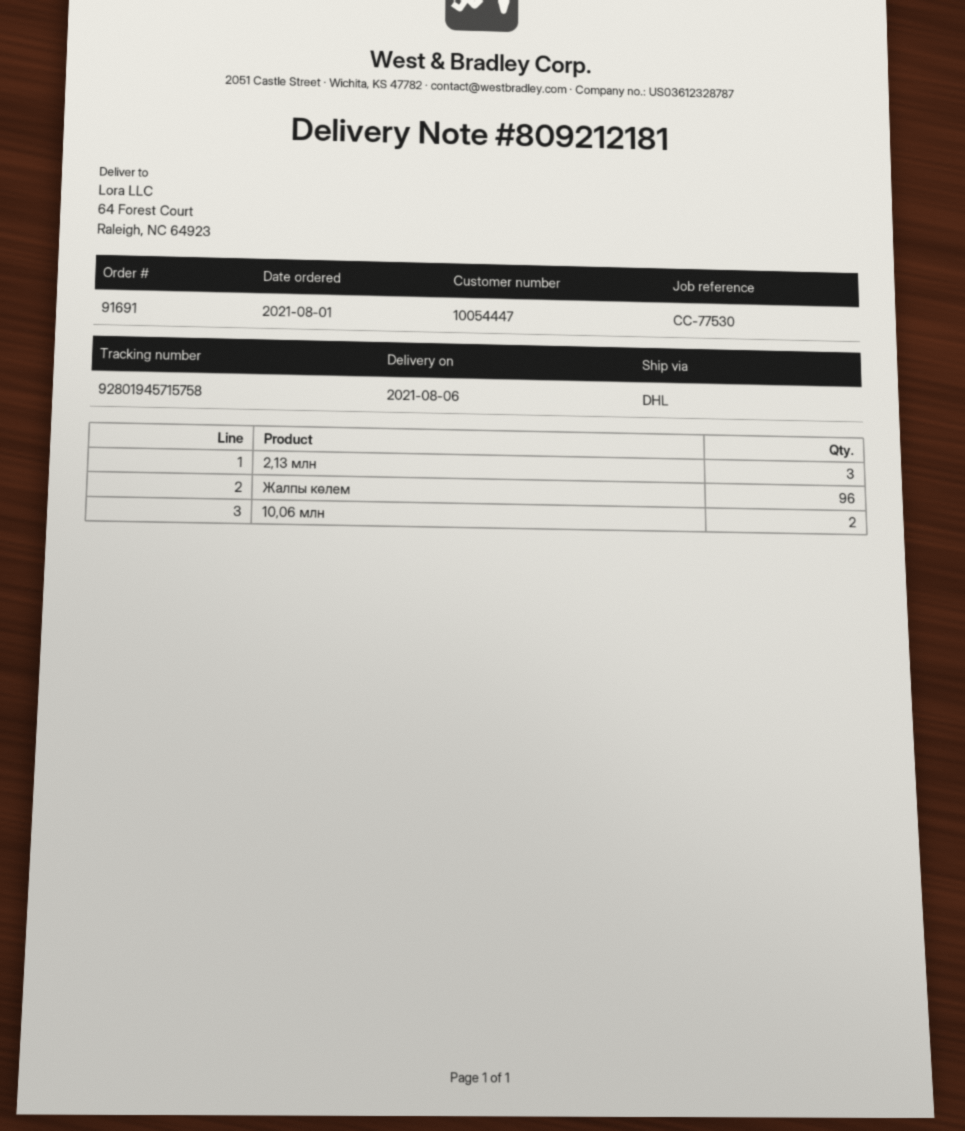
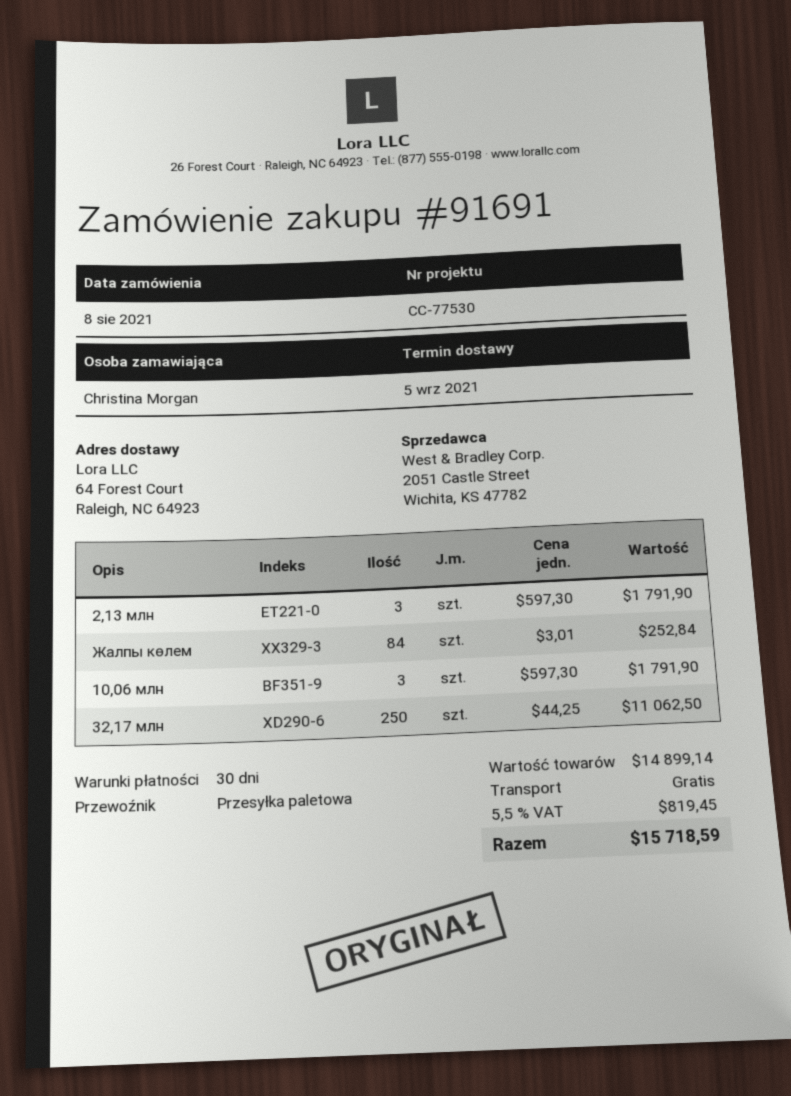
order date: 2021-08-01 -> 2021-08-08
delivery date: 2021-08-06 -> 2021-09-05
shipping method: DHL -> pallet freight
Жалпы көлем: 96 -> 84
10,06 млн: 2 -> 3
32,17 млн: none -> 250

